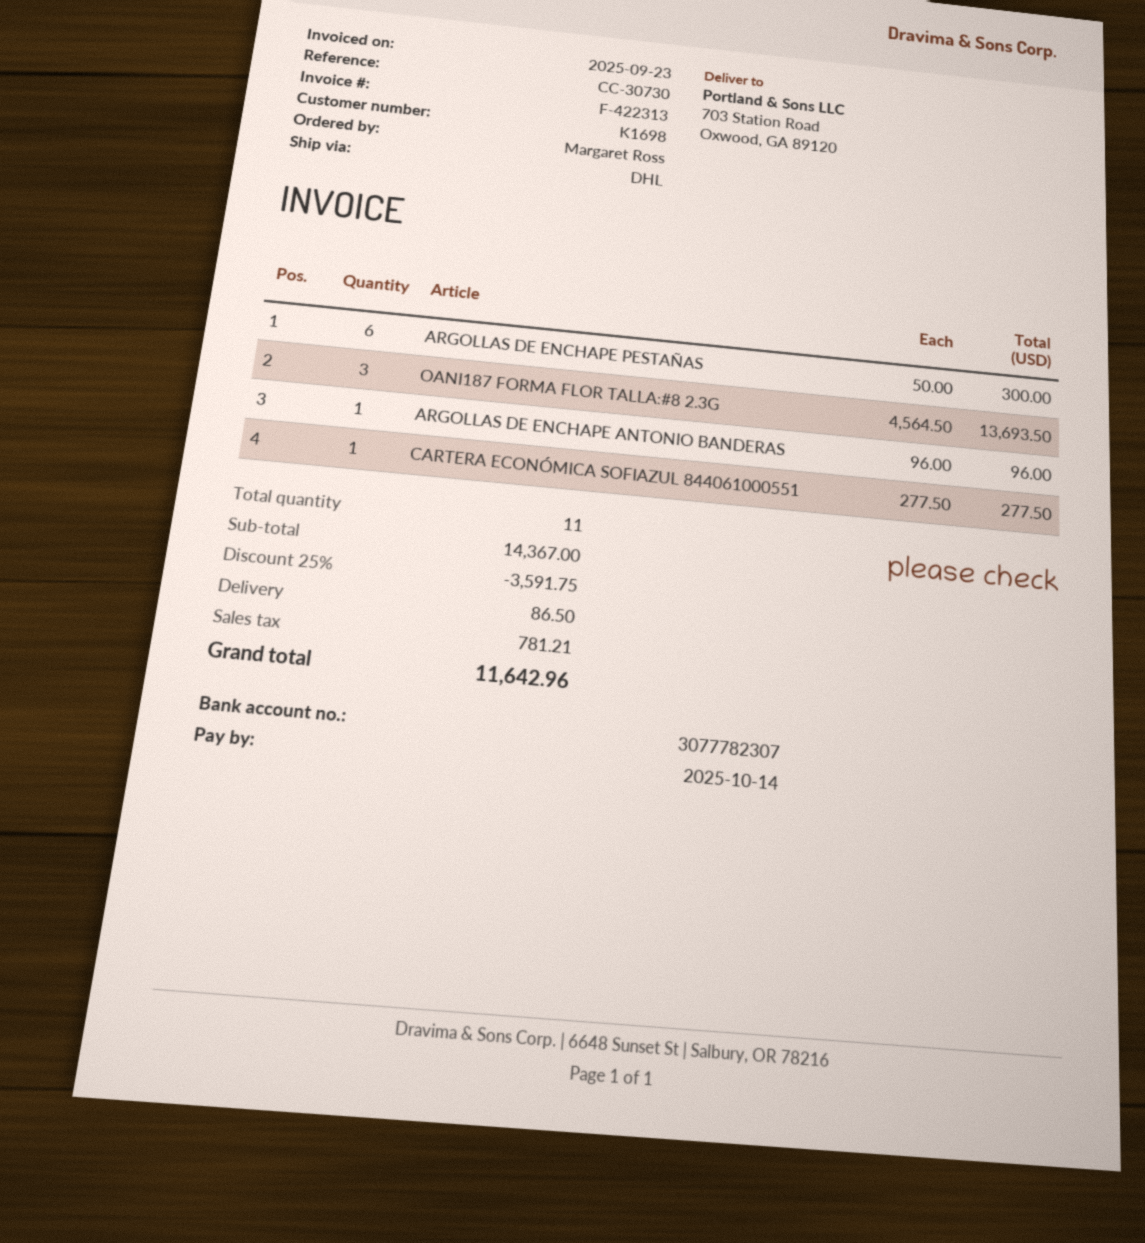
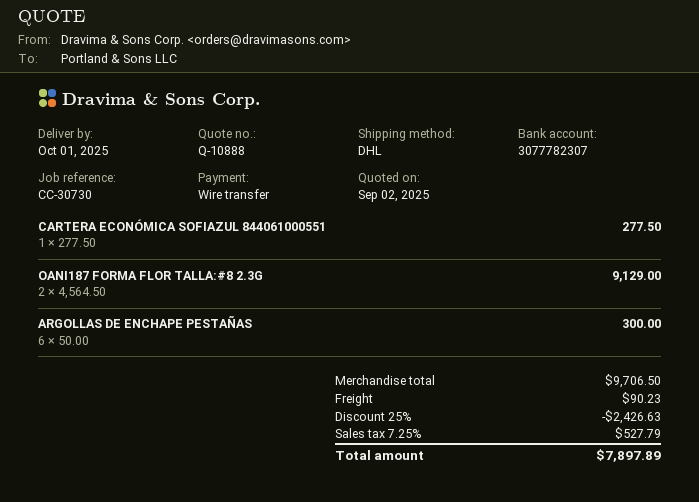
OANI187 FORMA FLOR TALLA:#8 2.3G: 3 x 4564.50 = 13693.50 -> 2 x 4564.50 = 9129.00
ARGOLLAS DE ENCHAPE ANTONIO BANDERAS: 1 x 96.00 = 96.00 -> none
subtotal: 14367.00 -> 9706.50
discount: 25% = 3591.75 -> 25% = 2426.63
shipping: 86.50 -> 90.23
tax: 781.21 -> 527.79
total: 11642.96 -> 7897.89

